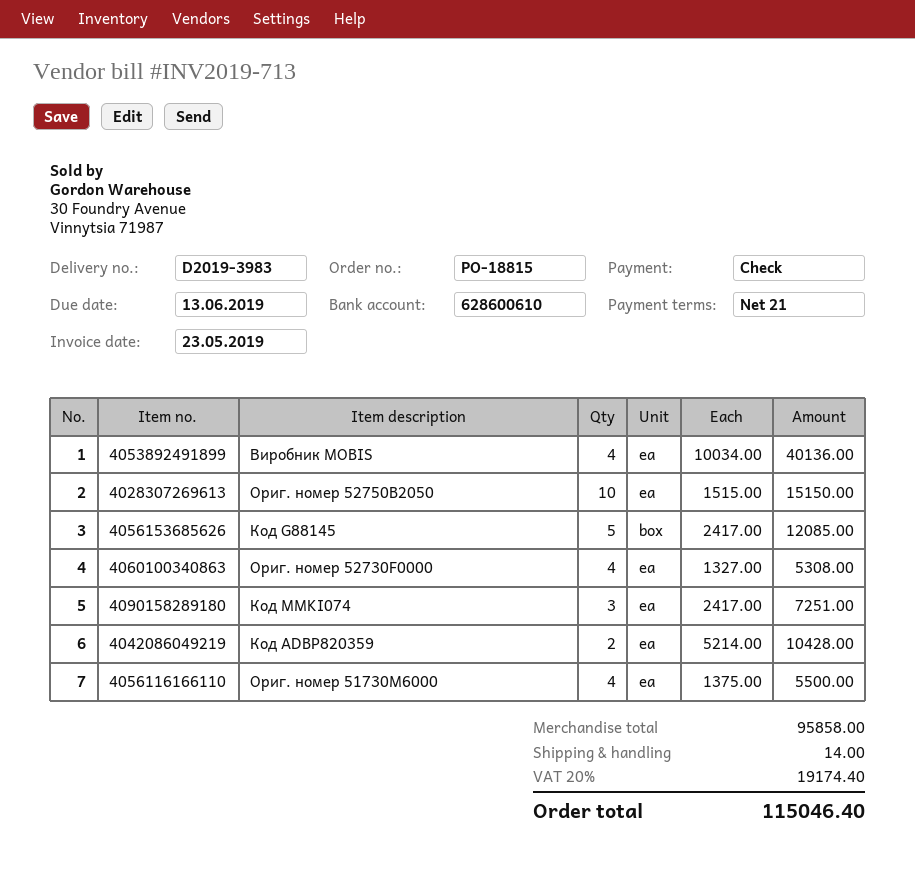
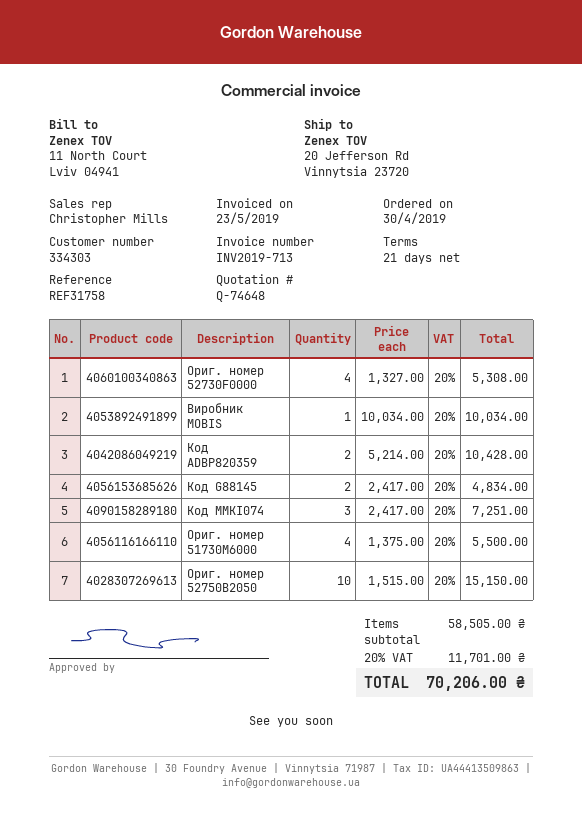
Виробник MOBIS: 4 x 10034.00 = 40136.00 -> 1 x 10034.00 = 10034.00
Код G88145: 5 x 2417.00 = 12085.00 -> 2 x 2417.00 = 4834.00
subtotal: 95858.00 -> 58505.00
shipping: 14.00 -> none
tax: 20% = 19174.40 -> 20% = 11701.00
total: 115046.40 -> 70206.00

